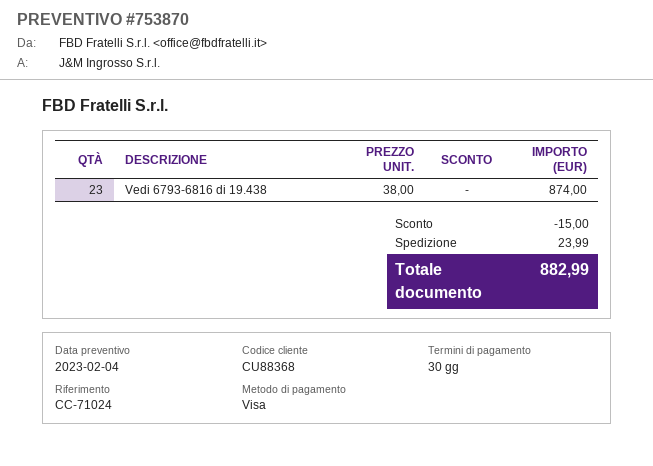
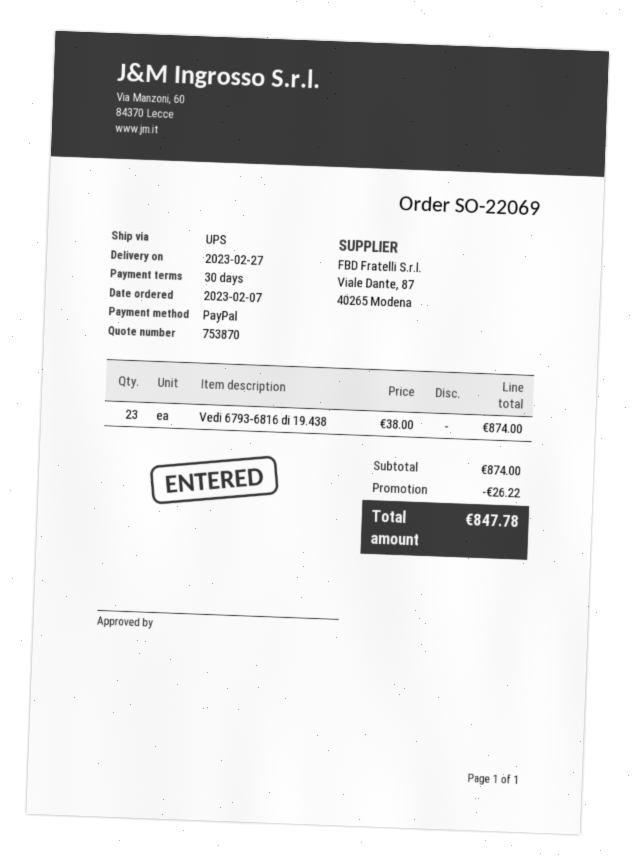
payment method: Visa -> PayPal
discount: 15.00 -> 26.22
shipping: 23.99 -> none
total: 882.99 -> 847.78

